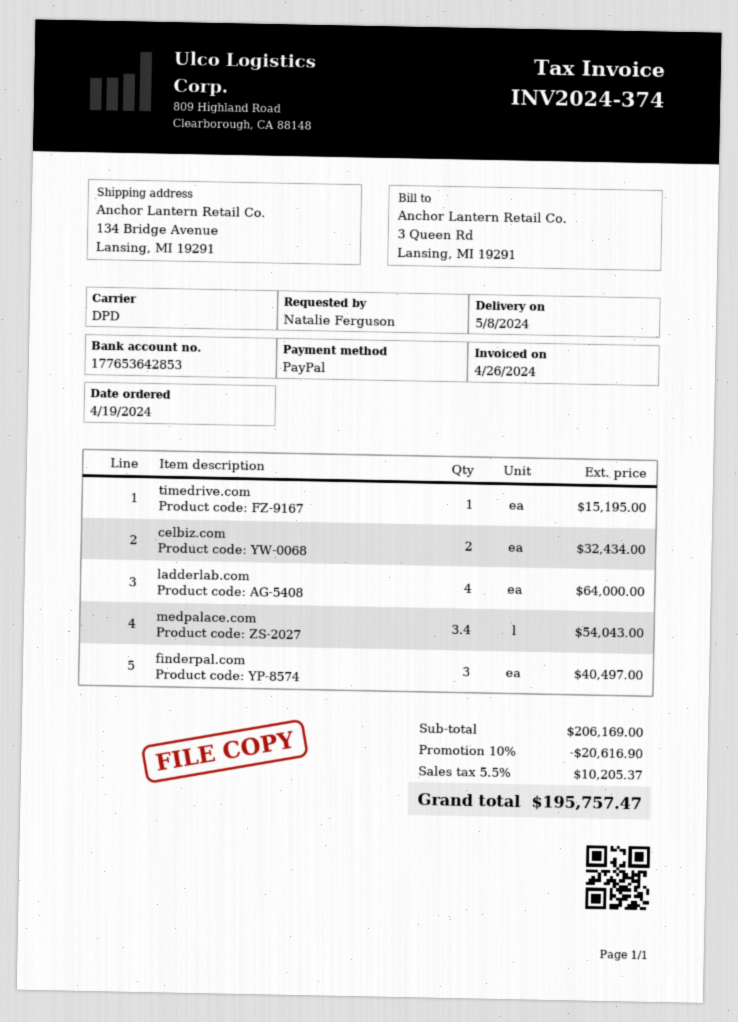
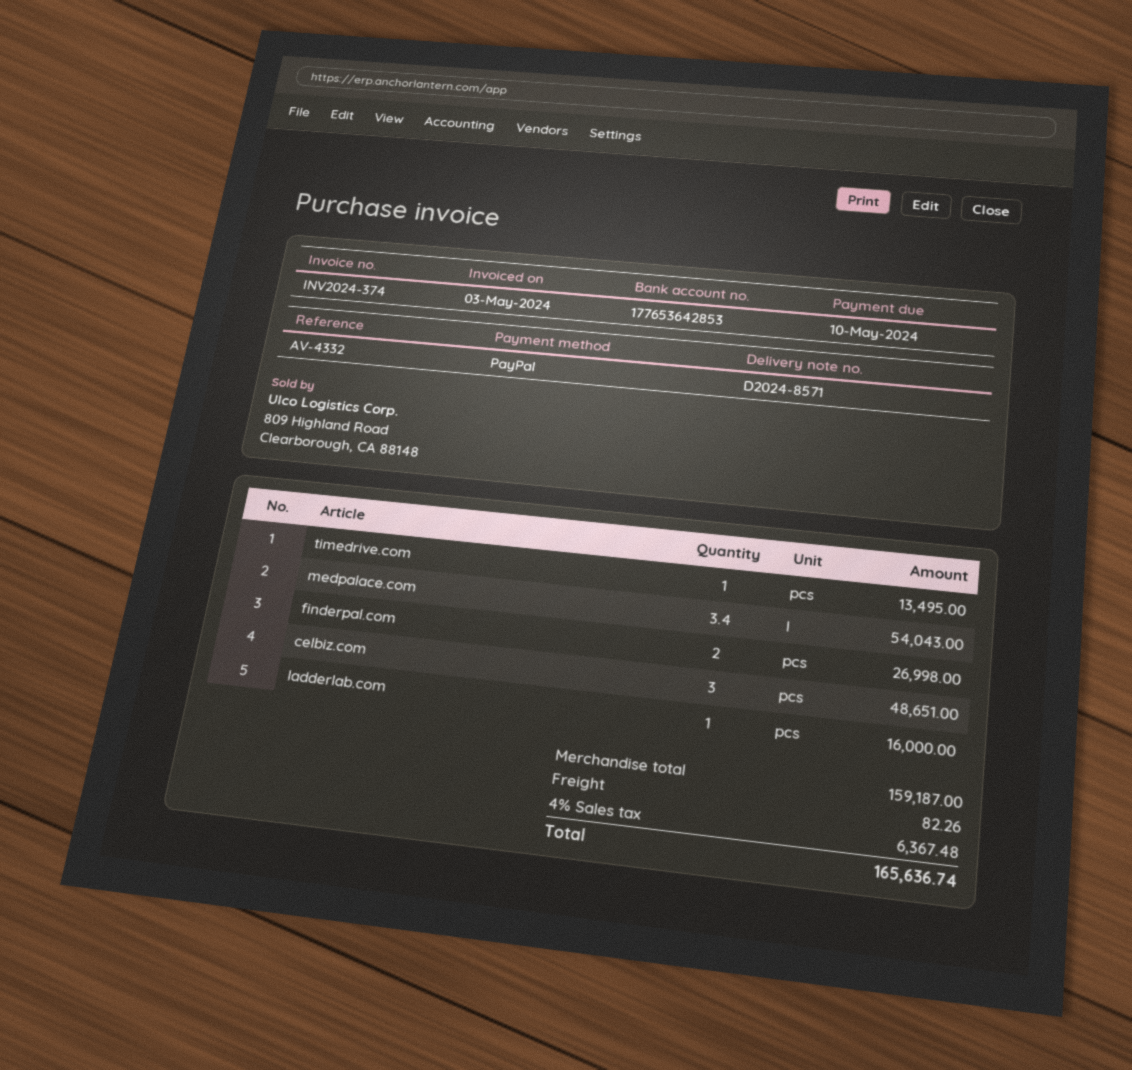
invoice date: 2024-04-26 -> 2024-05-03
timedrive.com: 1 for 15195.00 -> 1 for 13495.00
celbiz.com: 2 for 32434.00 -> 3 for 48651.00
ladderlab.com: 4 for 64000.00 -> 1 for 16000.00
finderpal.com: 3 for 40497.00 -> 2 for 26998.00
subtotal: 206169.00 -> 159187.00
discount: 10% = 20616.90 -> none
shipping: none -> 82.26
tax: 5.5% = 10205.37 -> 4% = 6367.48
total: 195757.47 -> 165636.74

